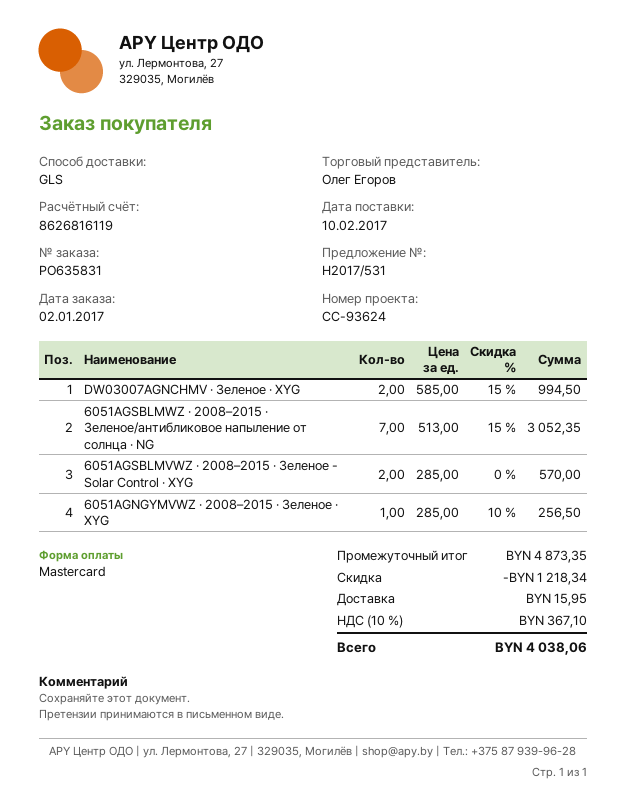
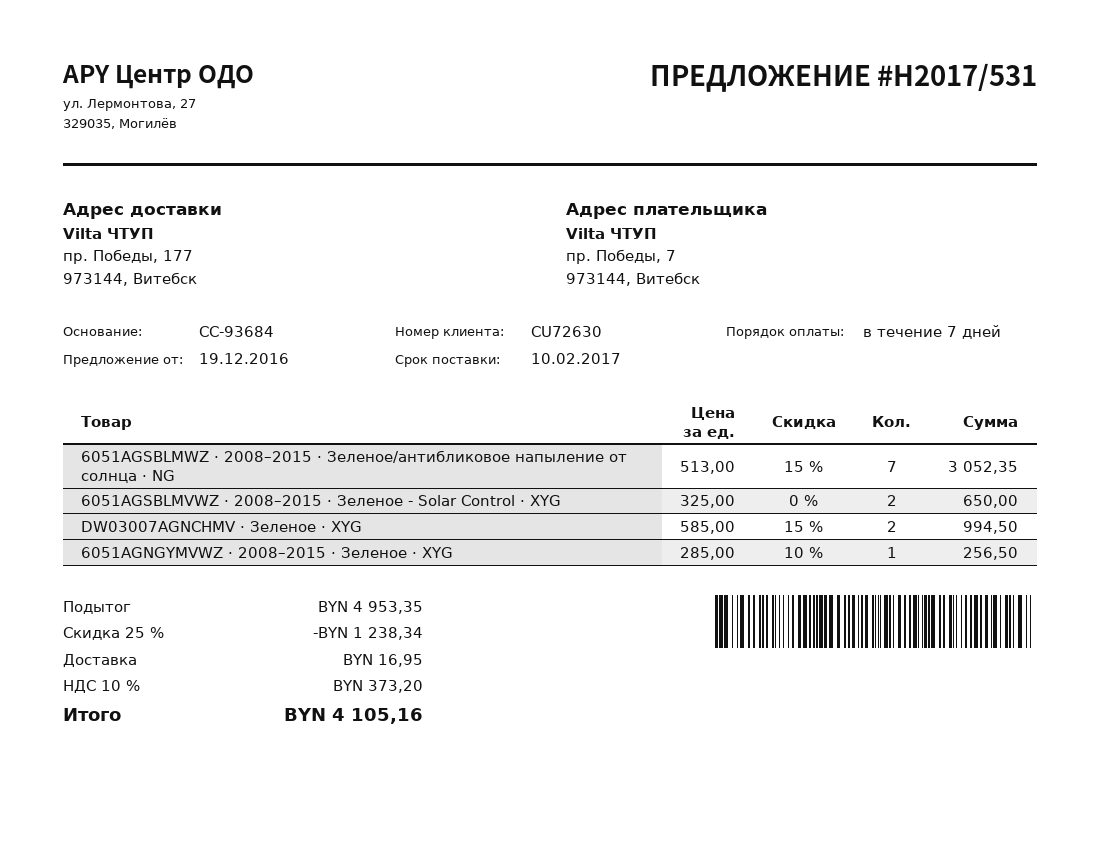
reference: CC-93624 -> CC-93684
6051AGSBLMVWZ · 2008–2015 · Зеленое - Solar Control · XYG: 2 x 285.00 = 570.00 -> 2 x 325.00 = 650.00
subtotal: 4873.35 -> 4953.35
discount: 1218.34 -> 1238.34
shipping: 15.95 -> 16.95
tax: 10% = 367.10 -> 10% = 373.20
total: 4038.06 -> 4105.16

